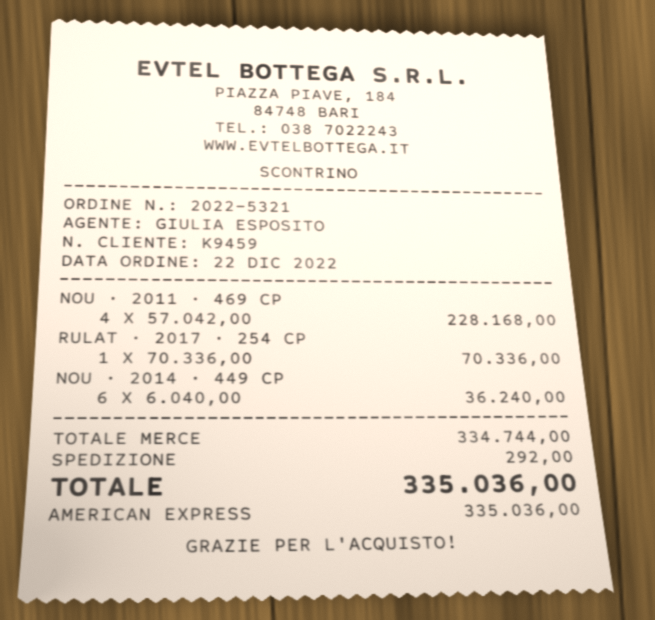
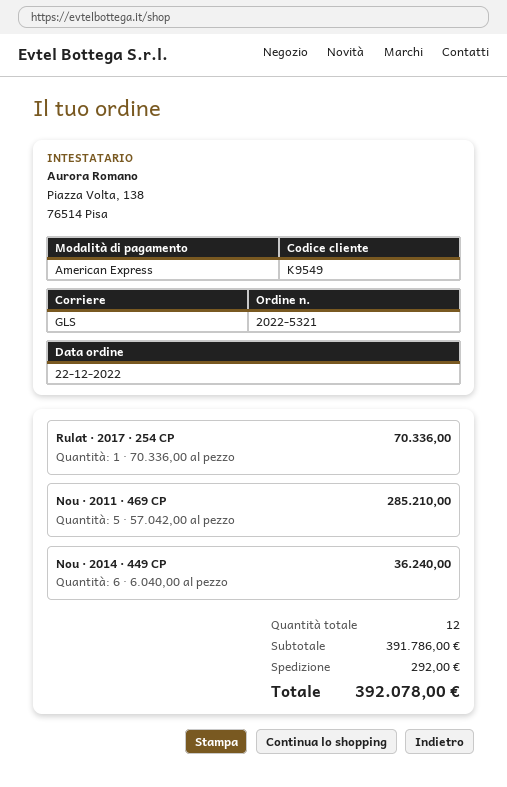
customer number: K9459 -> K9549
NOU · 2011 · 469 CP: 4 x 57042.00 = 228168.00 -> 5 x 57042.00 = 285210.00
subtotal: 334744.00 -> 391786.00
total: 335036.00 -> 392078.00

